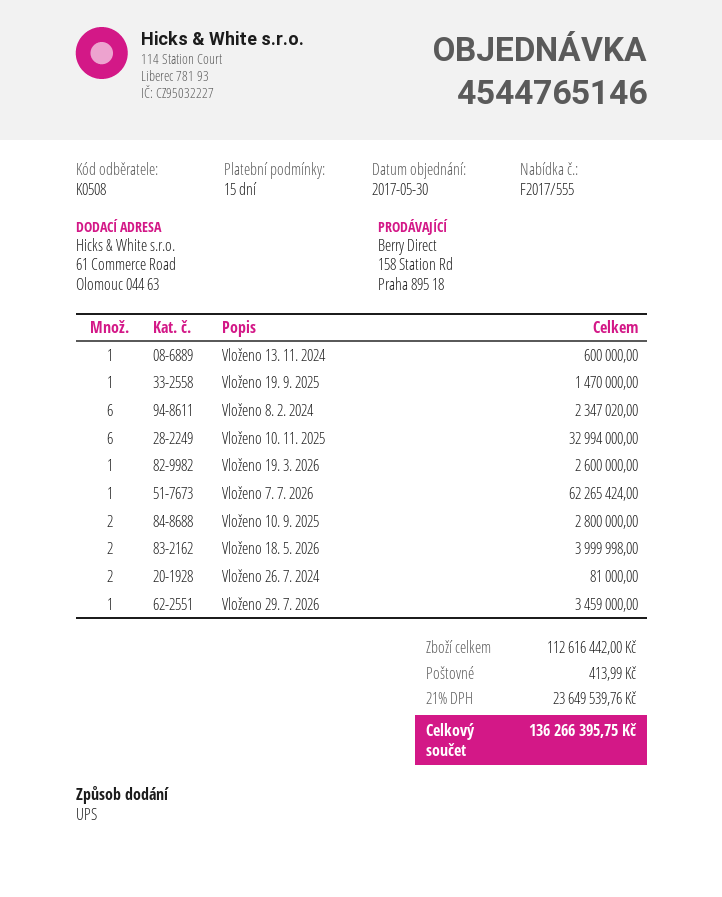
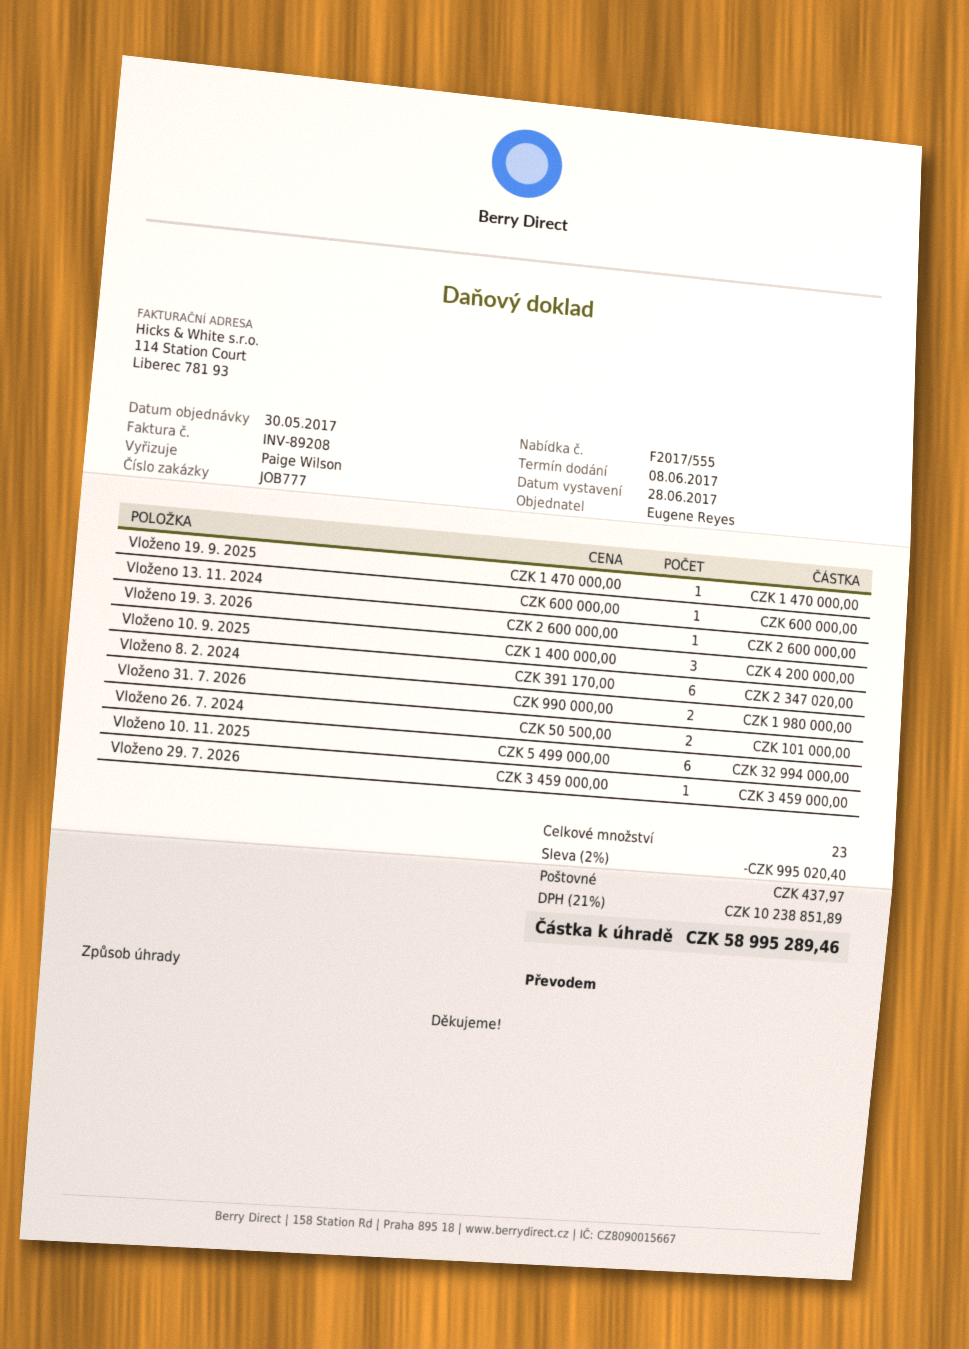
Vloženo 7. 7. 2026: 1 for 62265424.00 -> none
Vloženo 10. 9. 2025: 2 for 2800000.00 -> 3 for 4200000.00
Vloženo 18. 5. 2026: 2 for 3999998.00 -> none
Vloženo 26. 7. 2024: 2 for 81000.00 -> 2 for 101000.00
Vloženo 31. 7. 2026: none -> 2 for 1980000.00
discount: none -> 2% = 995020.40
shipping: 413.99 -> 437.97
tax: 21% = 23649539.76 -> 21% = 10238851.89
total: 136266395.75 -> 58995289.46

